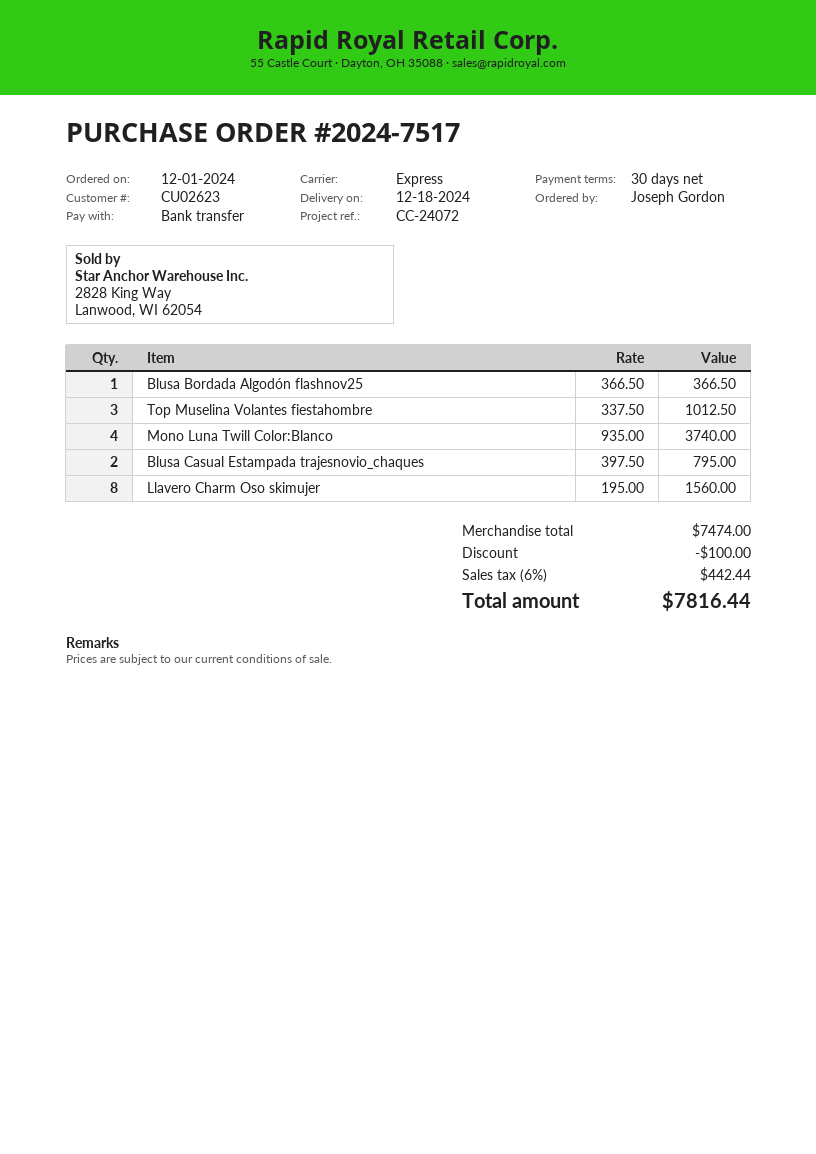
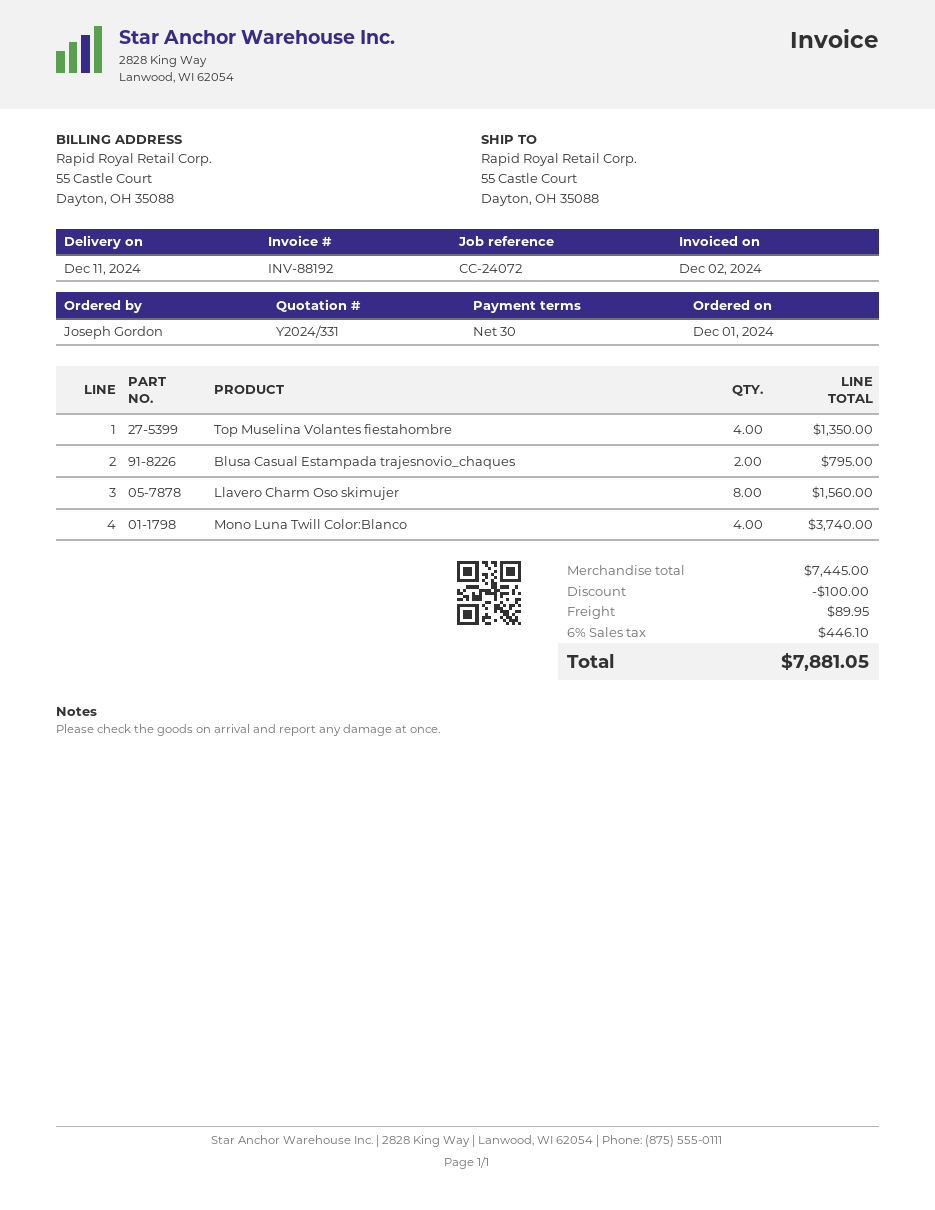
delivery date: 2024-12-18 -> 2024-12-11
Blusa Bordada Algodón flashnov25: 1 for 366.50 -> none
Top Muselina Volantes fiestahombre: 3 for 1012.50 -> 4 for 1350.00
subtotal: 7474.00 -> 7445.00
shipping: none -> 89.95
tax: 6% = 442.44 -> 6% = 446.10
total: 7816.44 -> 7881.05

